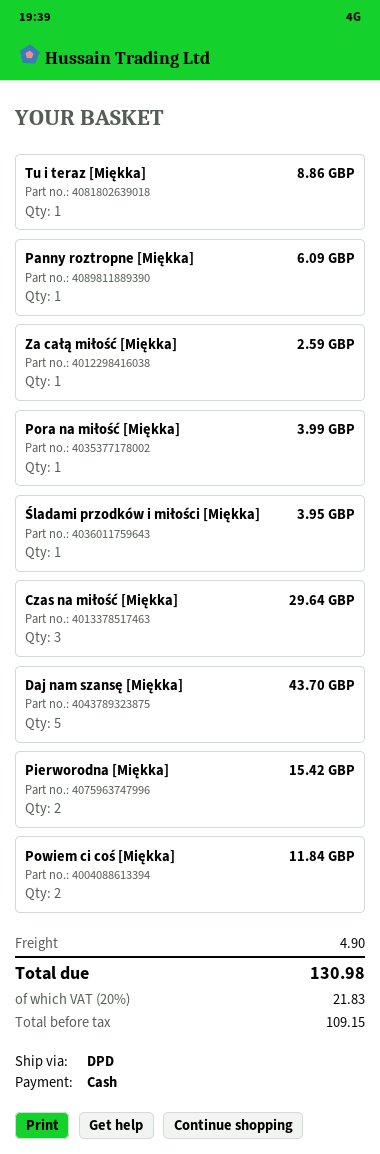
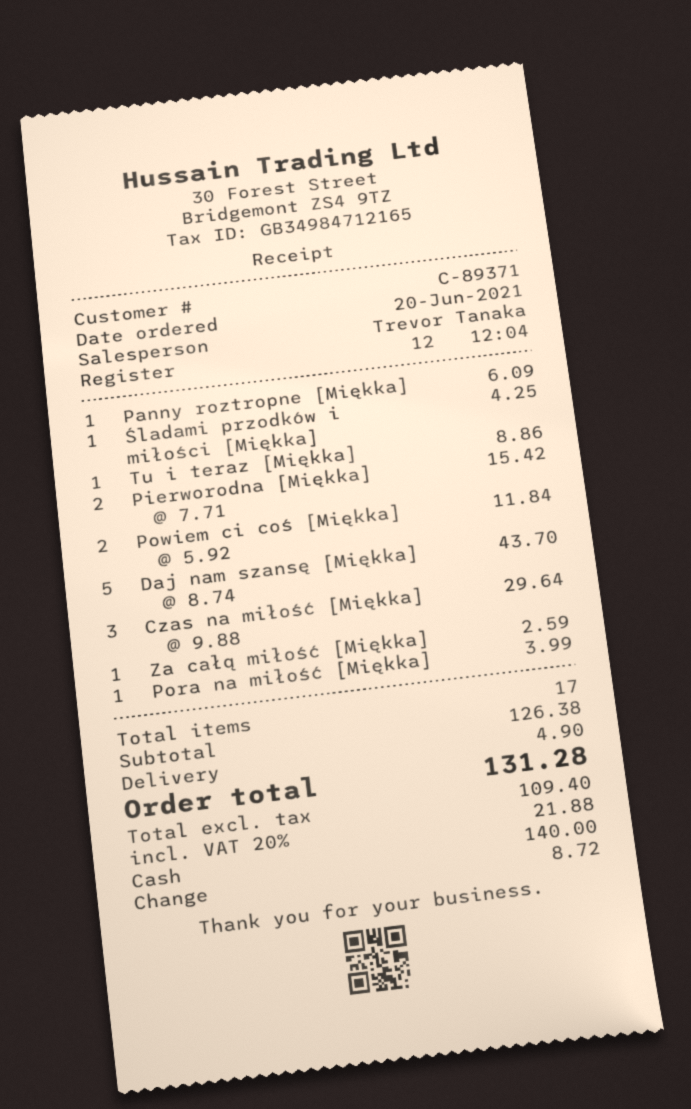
Śladami przodków i miłości [Miękka]: 1 for 3.95 -> 1 for 4.25
net: 109.15 -> 109.40
tax: 20% = 21.83 -> 20% = 21.88
total: 130.98 -> 131.28

